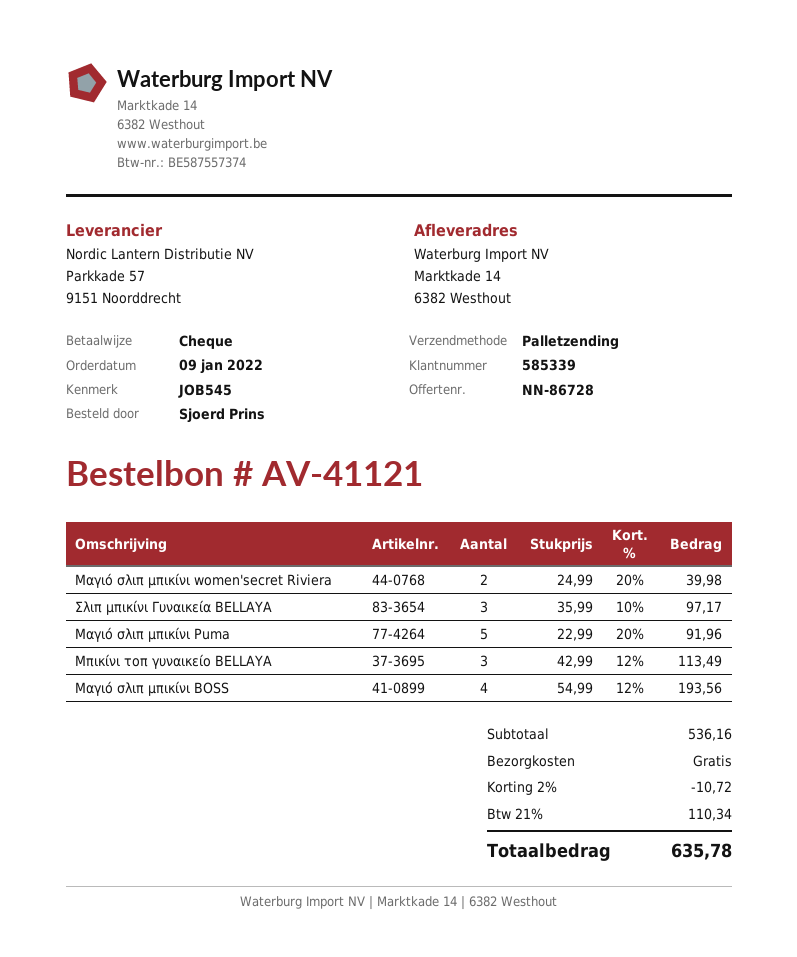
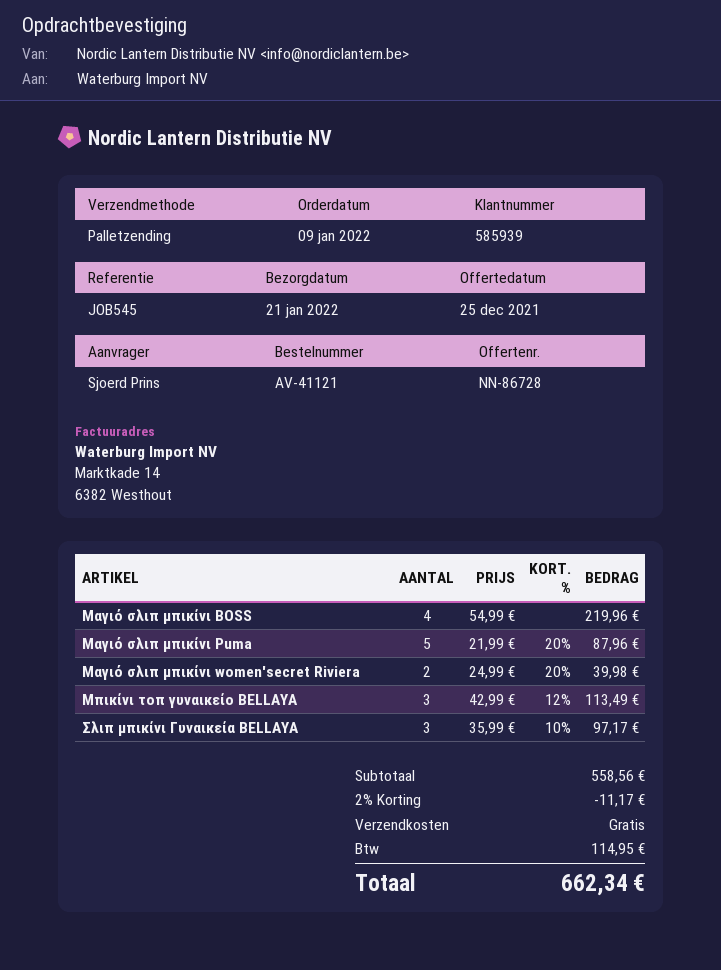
customer number: 585339 -> 585939
Μαγιό σλιπ μπικίνι Puma: 5 x 22.99 - 20% = 91.96 -> 5 x 21.99 - 20% = 87.96
Μαγιό σλιπ μπικίνι BOSS: 4 x 54.99 - 12% = 193.56 -> 4 x 54.99 = 219.96
subtotal: 536.16 -> 558.56
discount: 2% = 10.72 -> 2% = 11.17
tax: 110.34 -> 114.95
total: 635.78 -> 662.34

